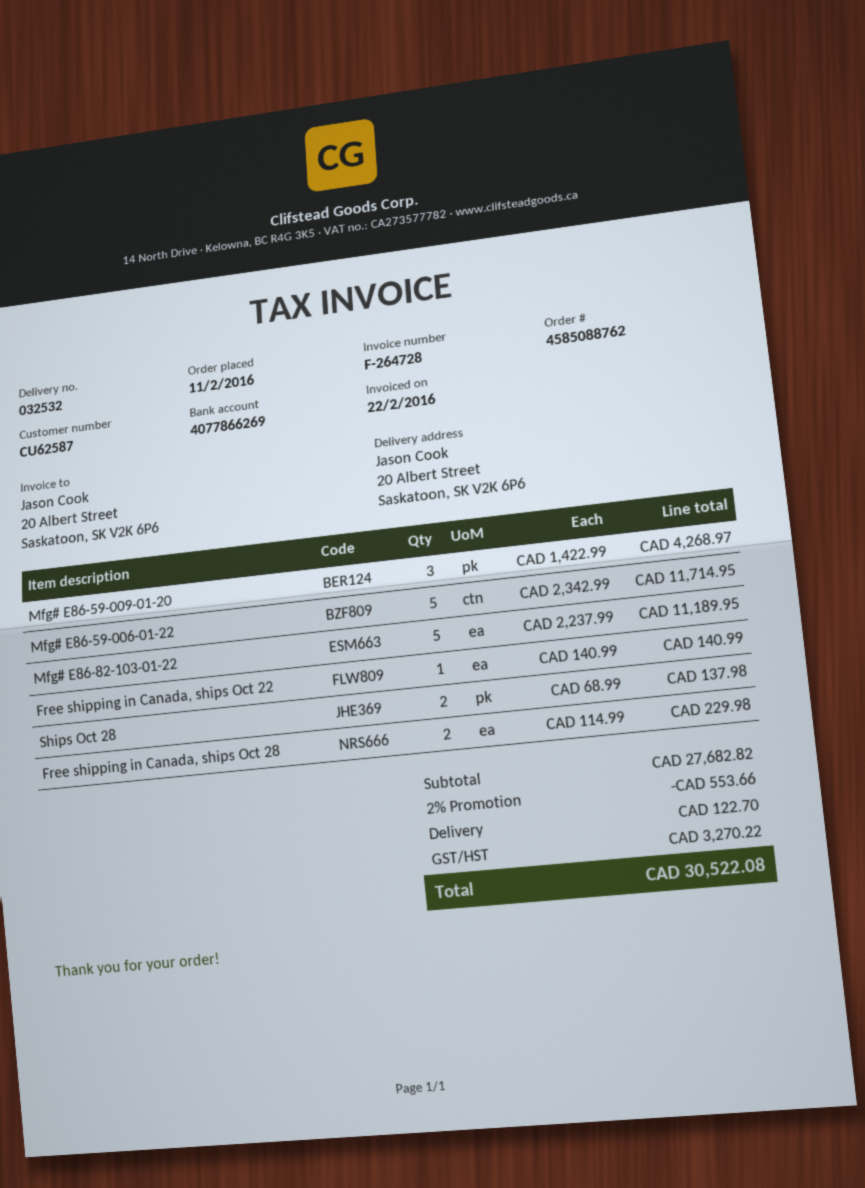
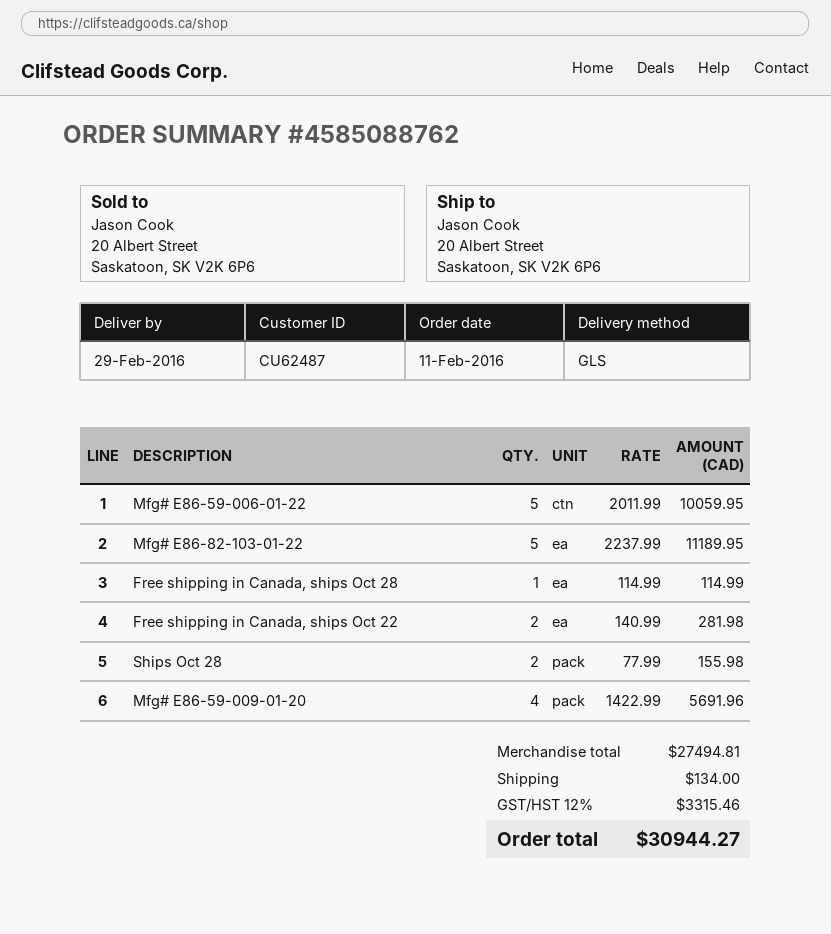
customer number: CU62587 -> CU62487
Mfg# E86-59-009-01-20: 3 x 1422.99 = 4268.97 -> 4 x 1422.99 = 5691.96
Mfg# E86-59-006-01-22: 5 x 2342.99 = 11714.95 -> 5 x 2011.99 = 10059.95
Free shipping in Canada, ships Oct 22: 1 x 140.99 = 140.99 -> 2 x 140.99 = 281.98
Ships Oct 28: 2 x 68.99 = 137.98 -> 2 x 77.99 = 155.98
Free shipping in Canada, ships Oct 28: 2 x 114.99 = 229.98 -> 1 x 114.99 = 114.99
subtotal: 27682.82 -> 27494.81
discount: 2% = 553.66 -> none
shipping: 122.70 -> 134.00
tax: 3270.22 -> 3315.46
total: 30522.08 -> 30944.27

